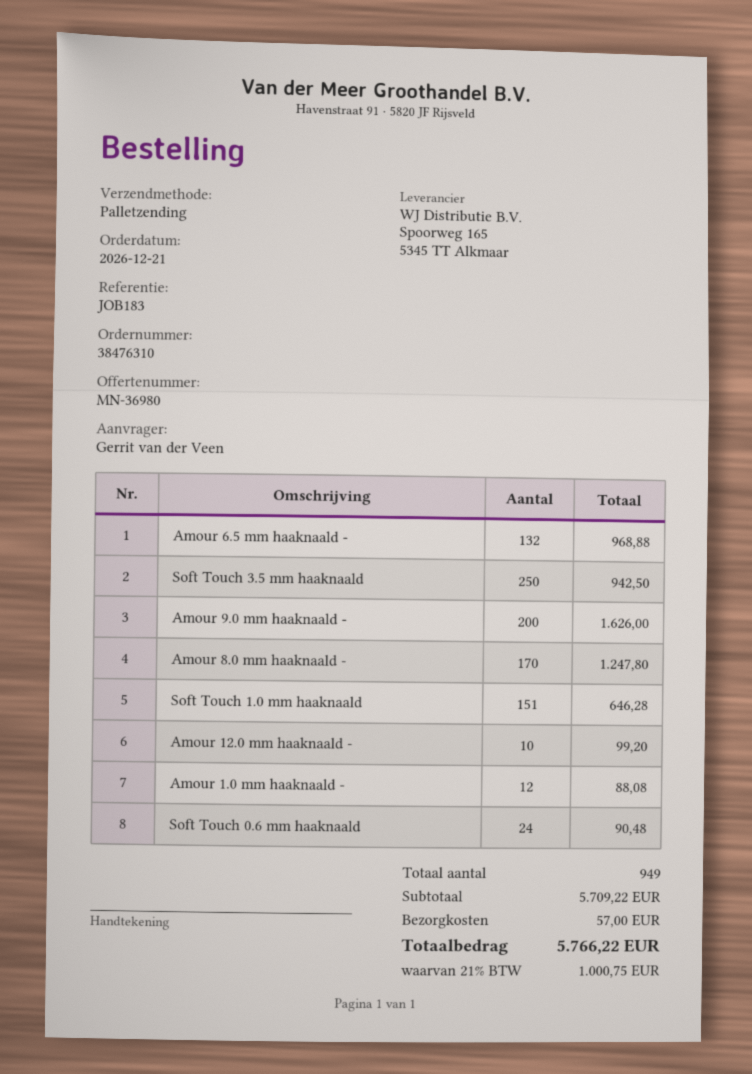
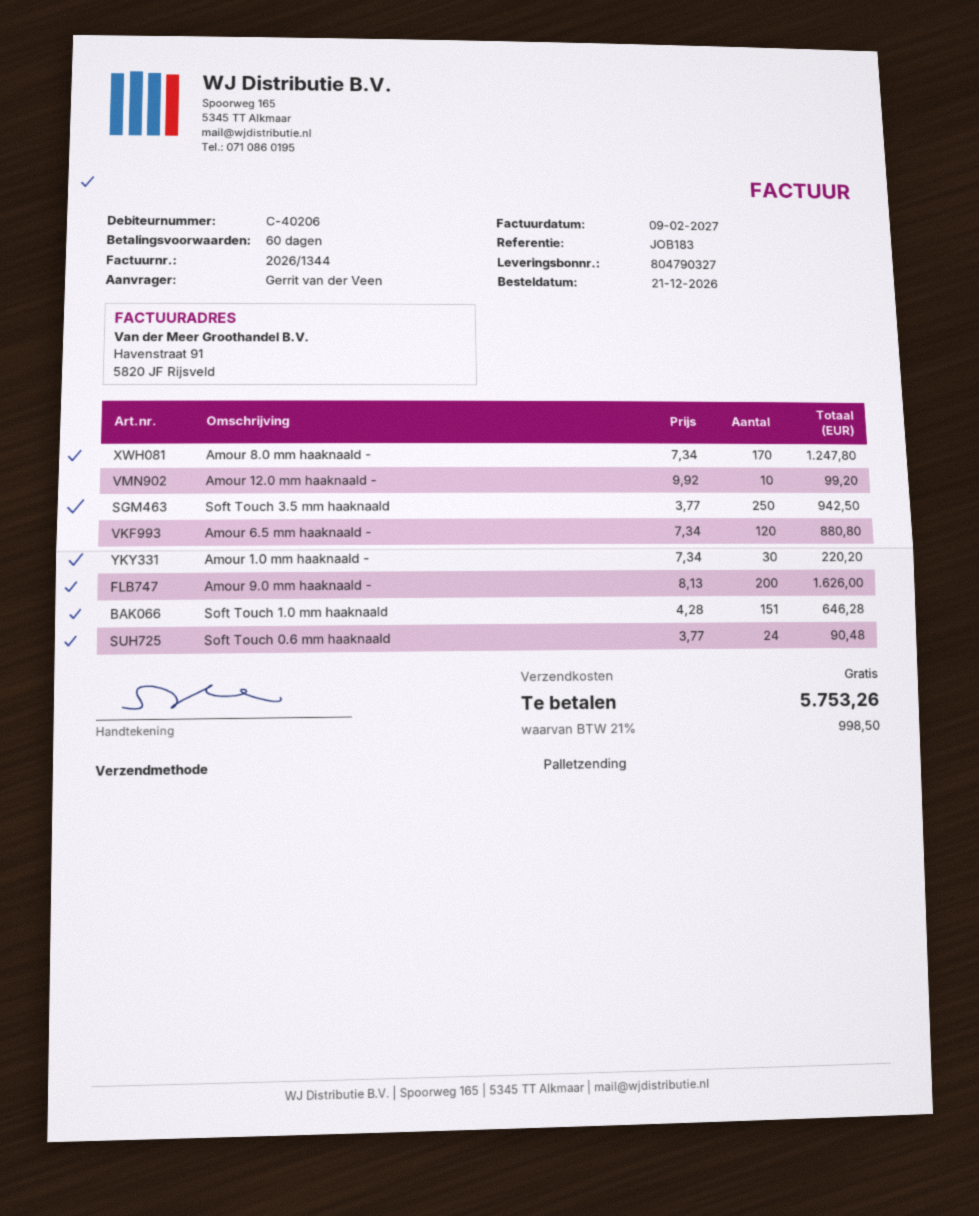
Amour 6.5 mm haaknaald -: 132 for 968.88 -> 120 for 880.80
Amour 1.0 mm haaknaald -: 12 for 88.08 -> 30 for 220.20
shipping: 57.00 -> 0.00
tax: 21% = 1000.75 -> 21% = 998.50
total: 5766.22 -> 5753.26

